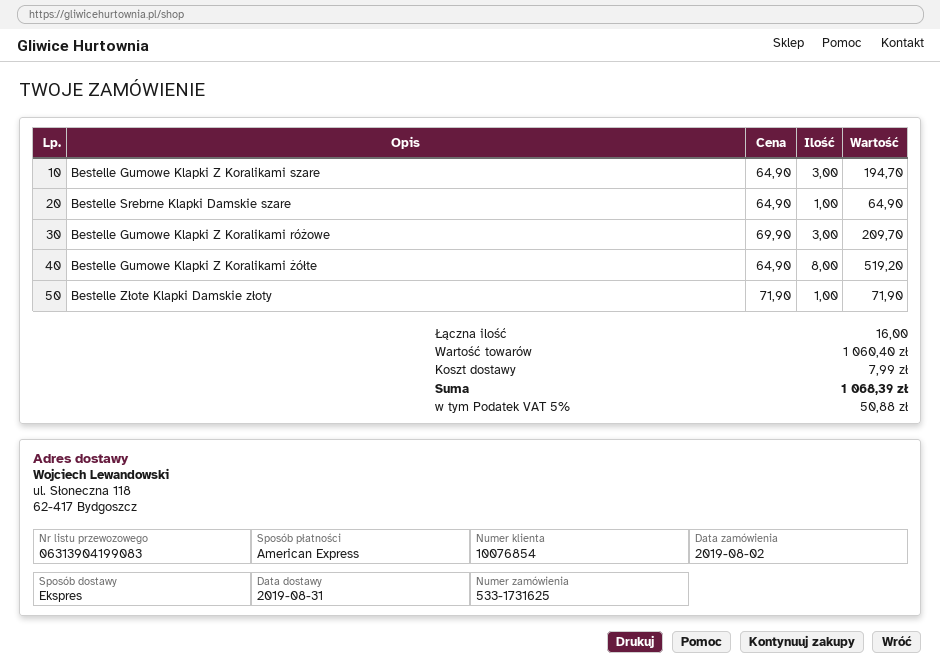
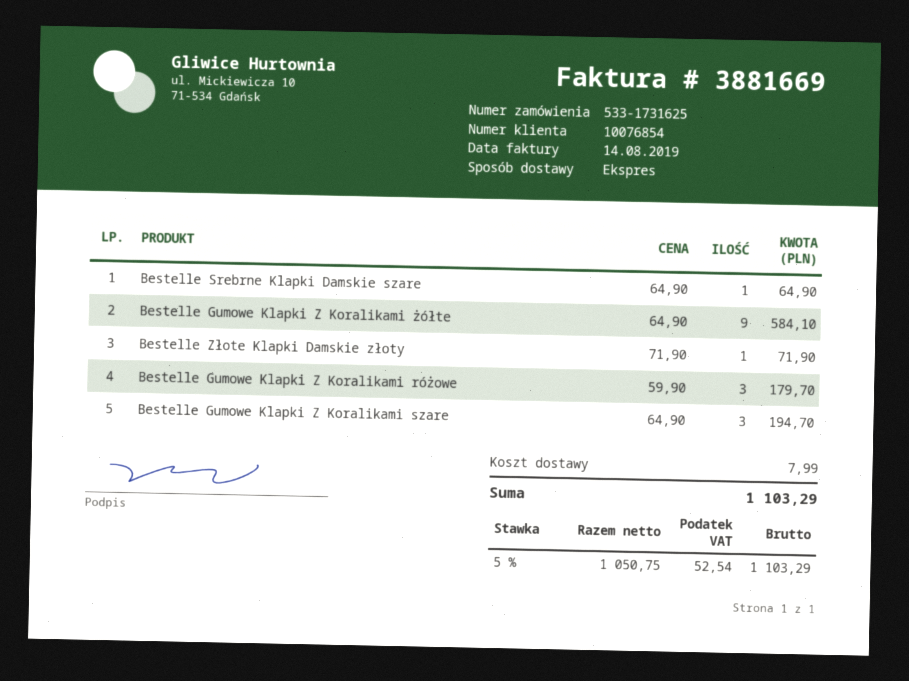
Bestelle Gumowe Klapki Z Koralikami różowe: 3 x 69.90 = 209.70 -> 3 x 59.90 = 179.70
Bestelle Gumowe Klapki Z Koralikami żółte: 8 x 64.90 = 519.20 -> 9 x 64.90 = 584.10
tax: 5% = 50.88 -> 5% = 52.54
total: 1068.39 -> 1103.29

